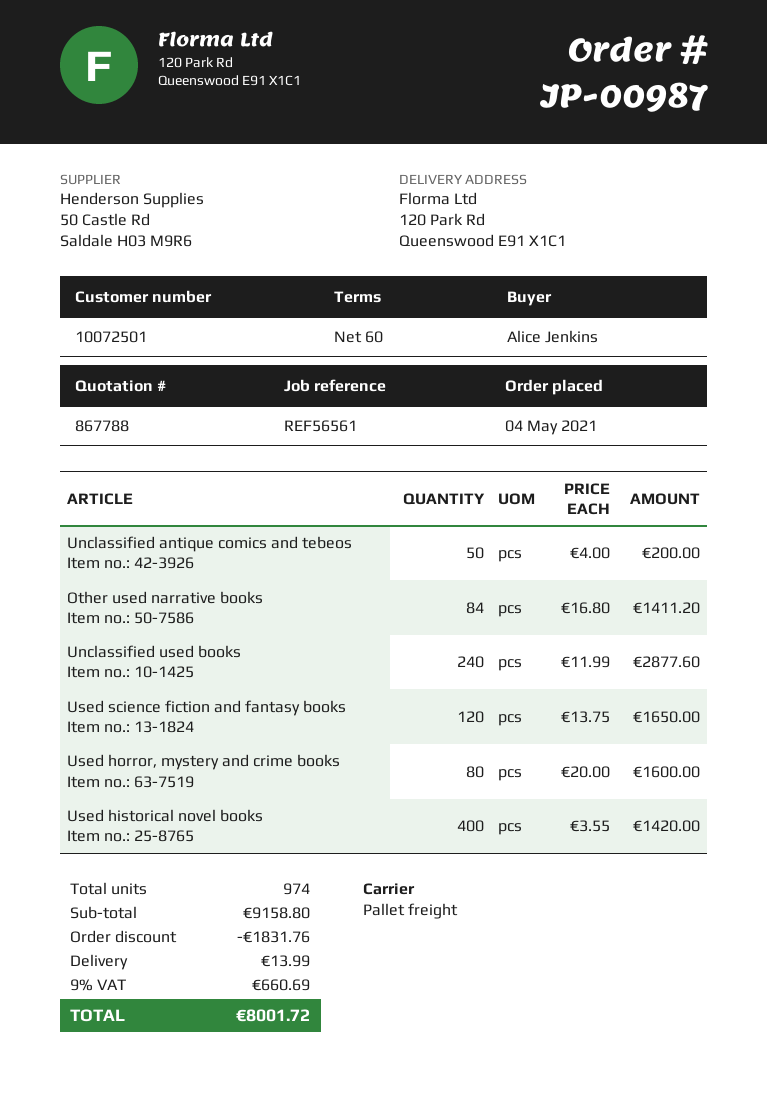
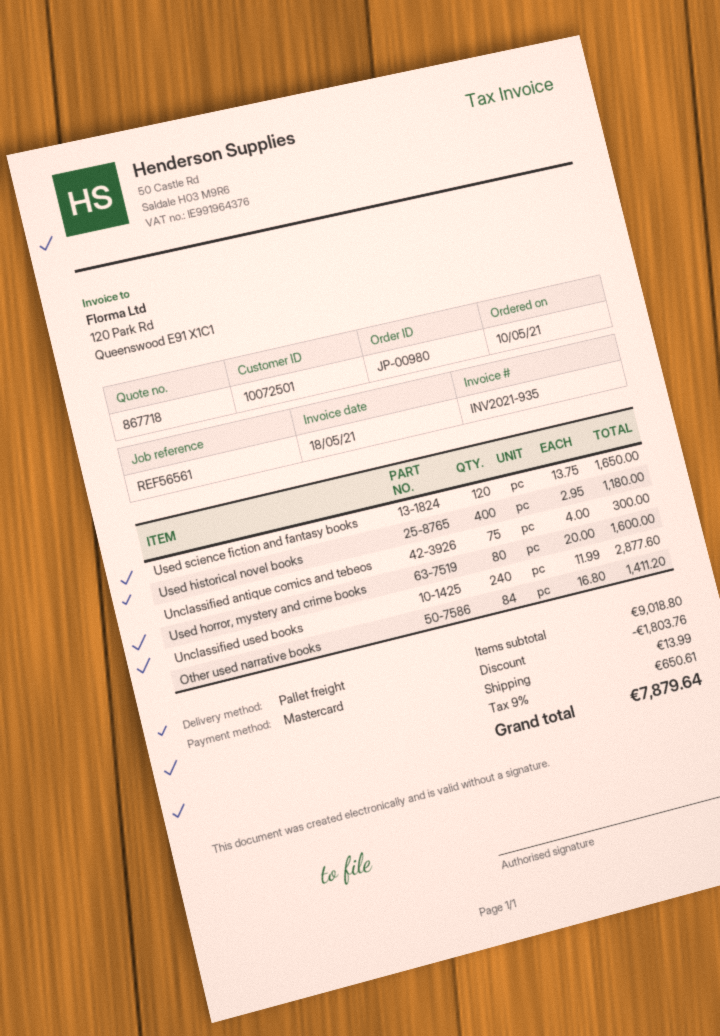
quote number: 867788 -> 867718
order number: JP-00987 -> JP-00980
order date: 2021-05-04 -> 2021-05-10
Unclassified antique comics and tebeos: 50 x 4.00 = 200.00 -> 75 x 4.00 = 300.00
Used historical novel books: 400 x 3.55 = 1420.00 -> 400 x 2.95 = 1180.00
subtotal: 9158.80 -> 9018.80
discount: 1831.76 -> 1803.76
tax: 9% = 660.69 -> 9% = 650.61
total: 8001.72 -> 7879.64

